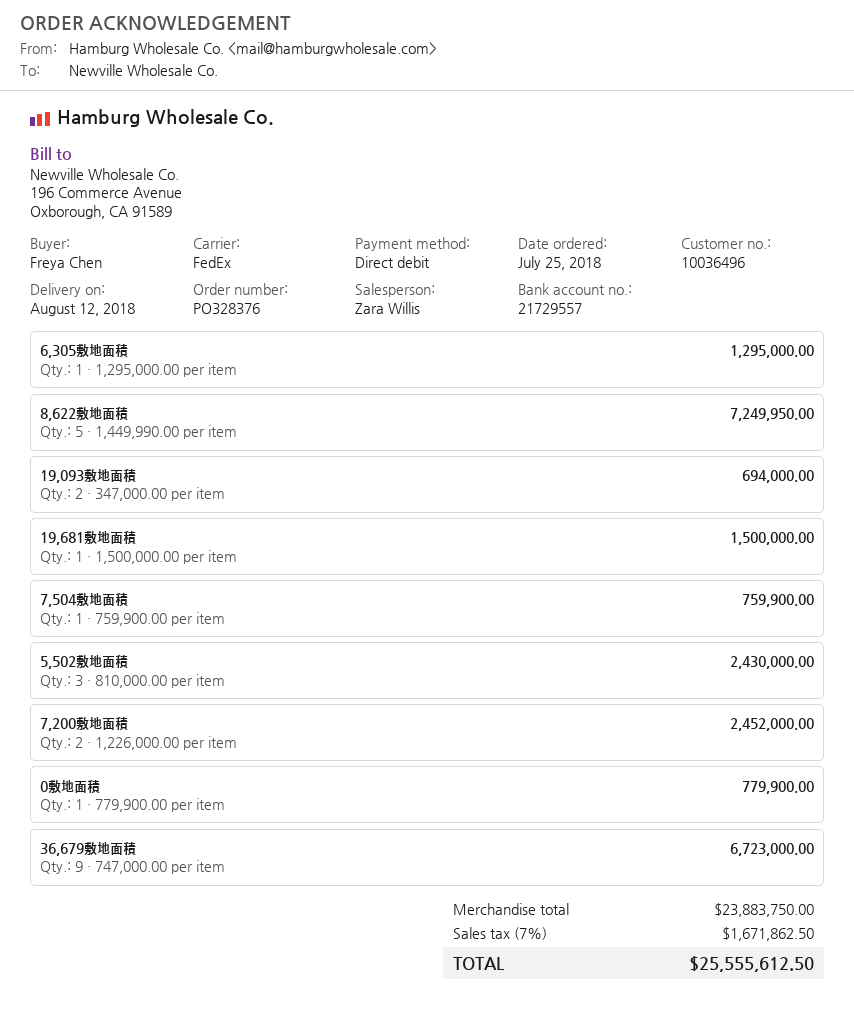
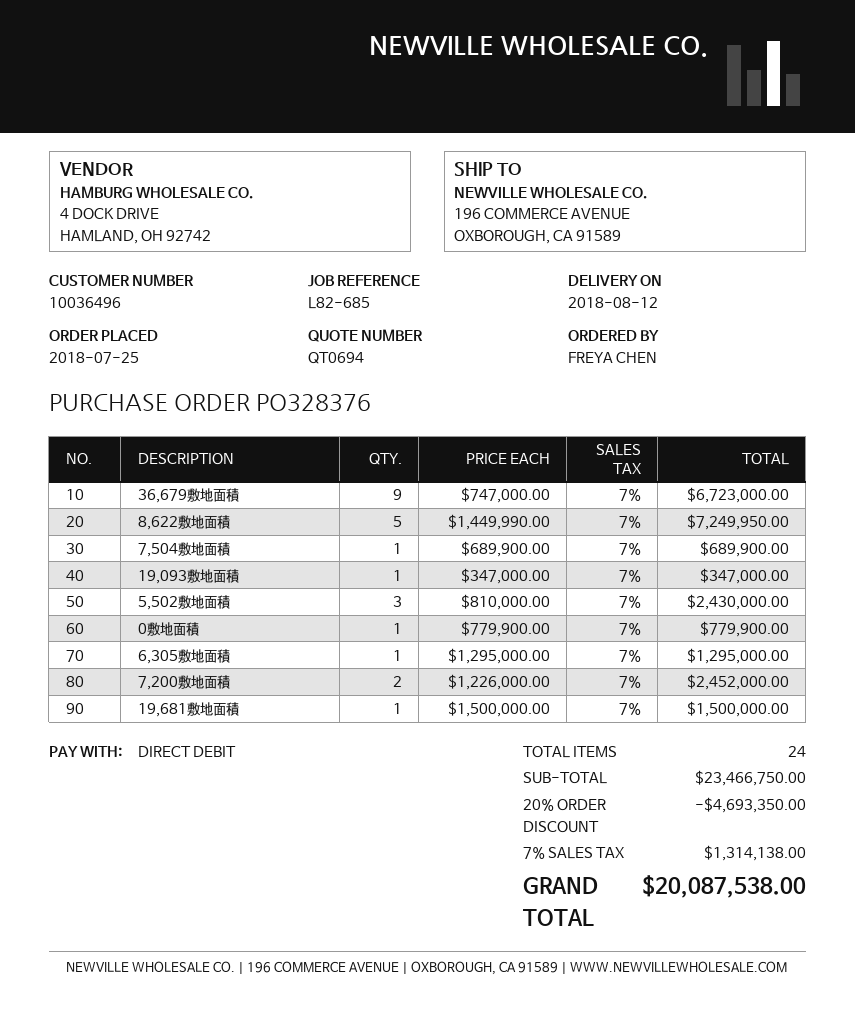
19,093敷地面積: 2 x 347000.00 = 694000.00 -> 1 x 347000.00 = 347000.00
7,504敷地面積: 1 x 759900.00 = 759900.00 -> 1 x 689900.00 = 689900.00
subtotal: 23883750.00 -> 23466750.00
discount: none -> 20% = 4693350.00
tax: 7% = 1671862.50 -> 7% = 1314138.00
total: 25555612.50 -> 20087538.00

